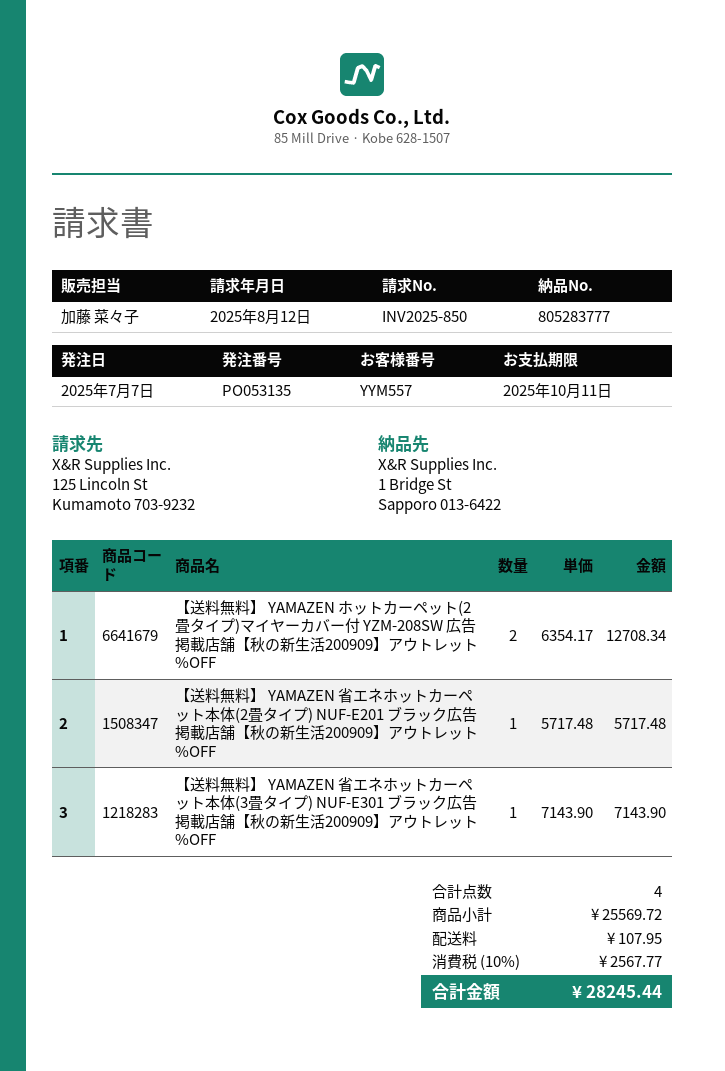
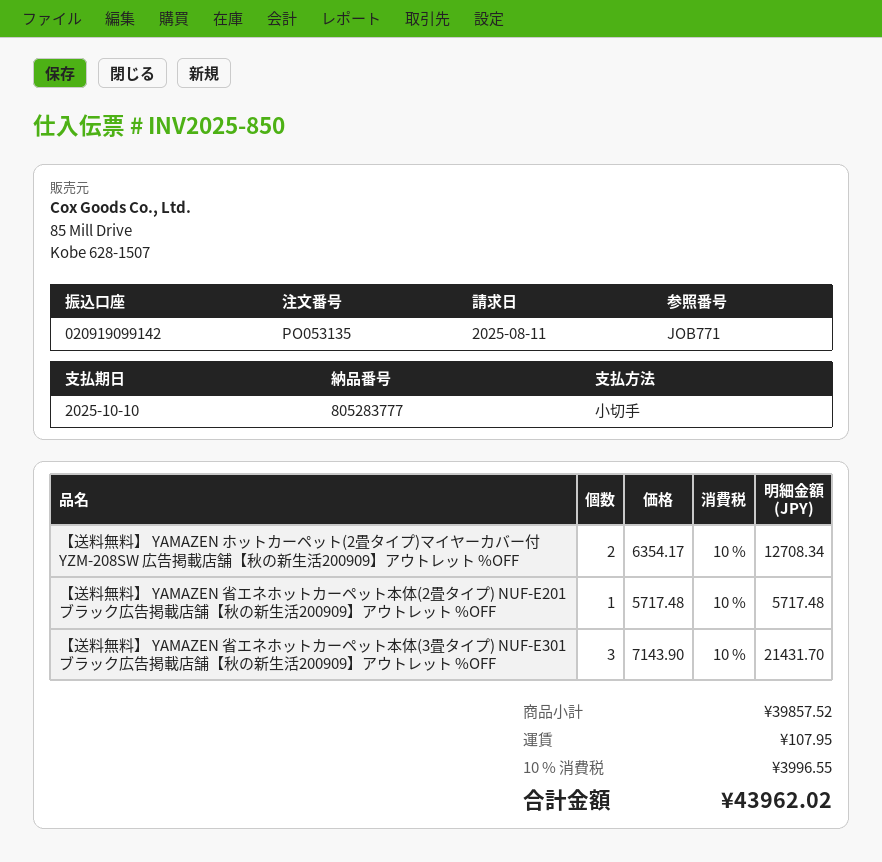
invoice date: 2025-08-12 -> 2025-08-11
due date: 2025-10-11 -> 2025-10-10
【送料無料】 YAMAZEN 省エネホットカーペット本体(3畳タイプ) NUF-E301 ブラック広告掲載店舗【秋の新生活200909】アウトレット %OFF: 1 x 7143.90 = 7143.90 -> 3 x 7143.90 = 21431.70
subtotal: 25569.72 -> 39857.52
tax: 10% = 2567.77 -> 10% = 3996.55
total: 28245.44 -> 43962.02

